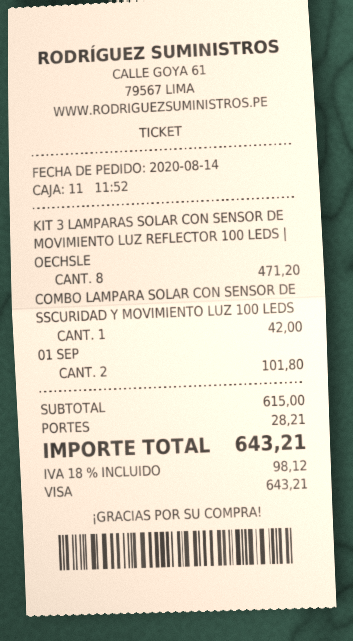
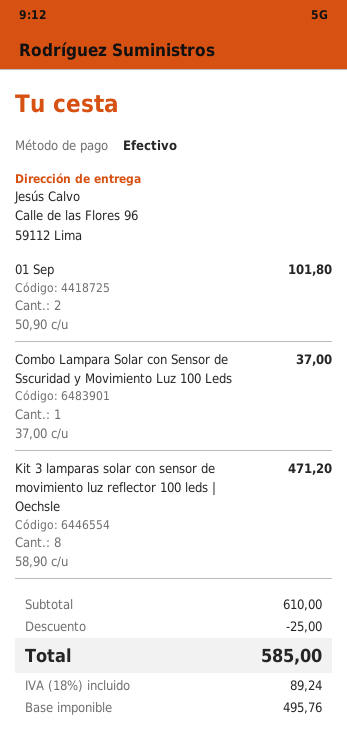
payment method: Visa -> cash
COMBO LAMPARA SOLAR CON SENSOR DE SSCURIDAD Y MOVIMIENTO LUZ 100 LEDS: 1 for 42.00 -> 1 for 37.00
subtotal: 615.00 -> 610.00
discount: none -> 25.00
shipping: 28.21 -> none
tax: 18% = 98.12 -> 18% = 89.24
total: 643.21 -> 585.00

